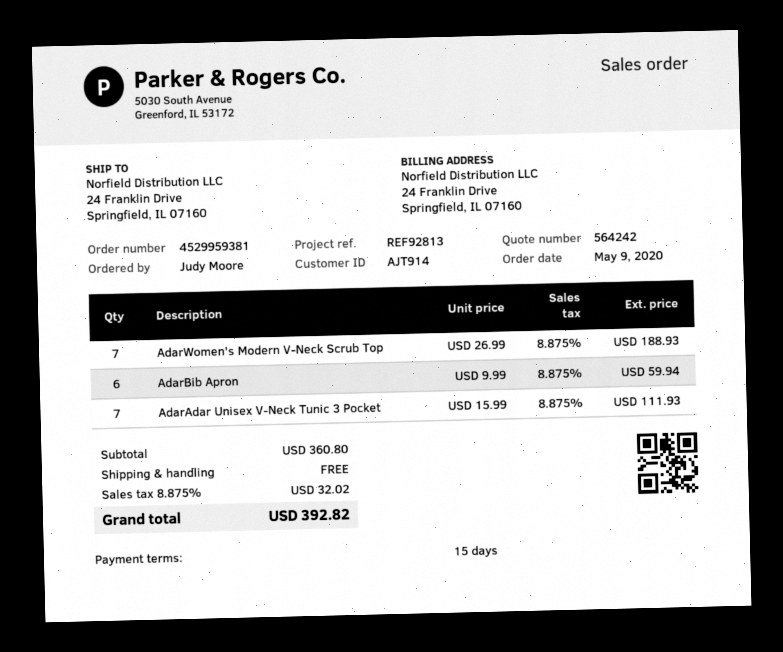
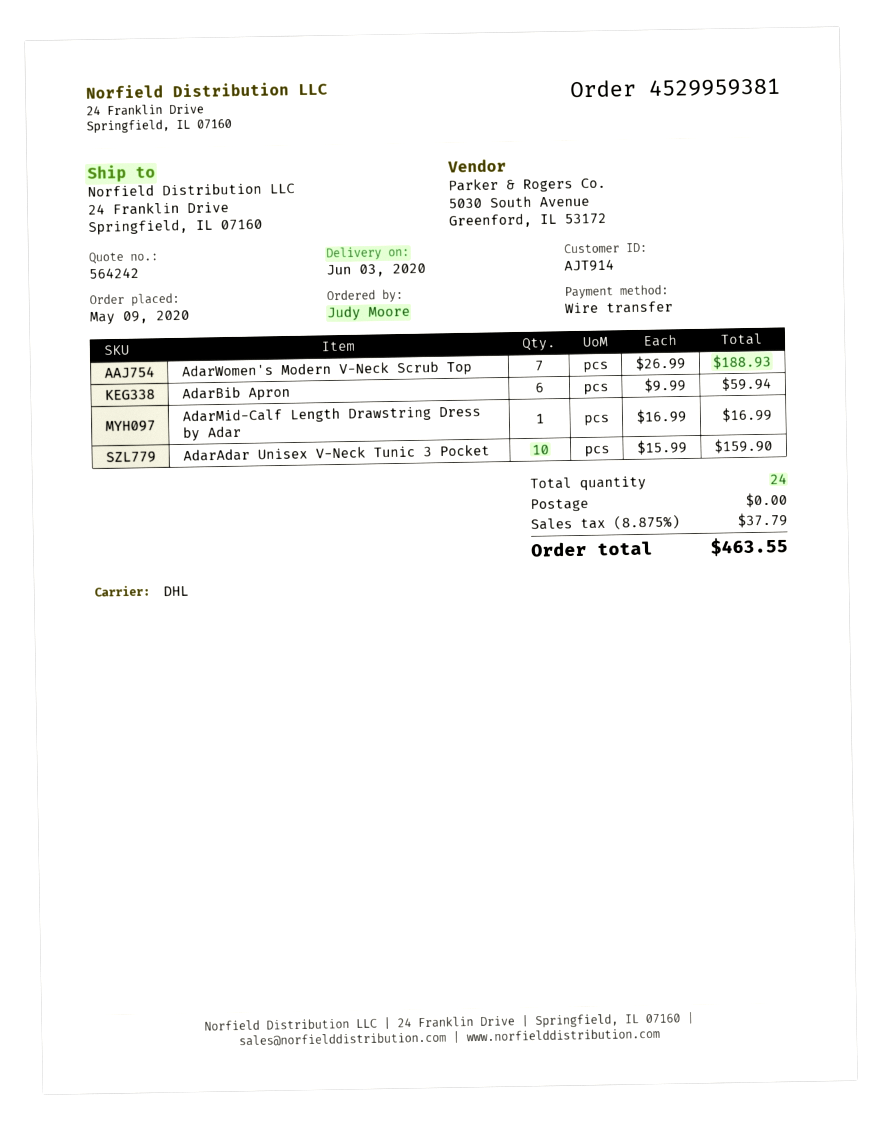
AdarAdar Unisex V-Neck Tunic 3 Pocket: 7 x 15.99 = 111.93 -> 10 x 15.99 = 159.90
AdarMid-Calf Length Drawstring Dress by Adar: none -> 1 x 16.99 = 16.99
tax: 8.875% = 32.02 -> 8.875% = 37.79
total: 392.82 -> 463.55

